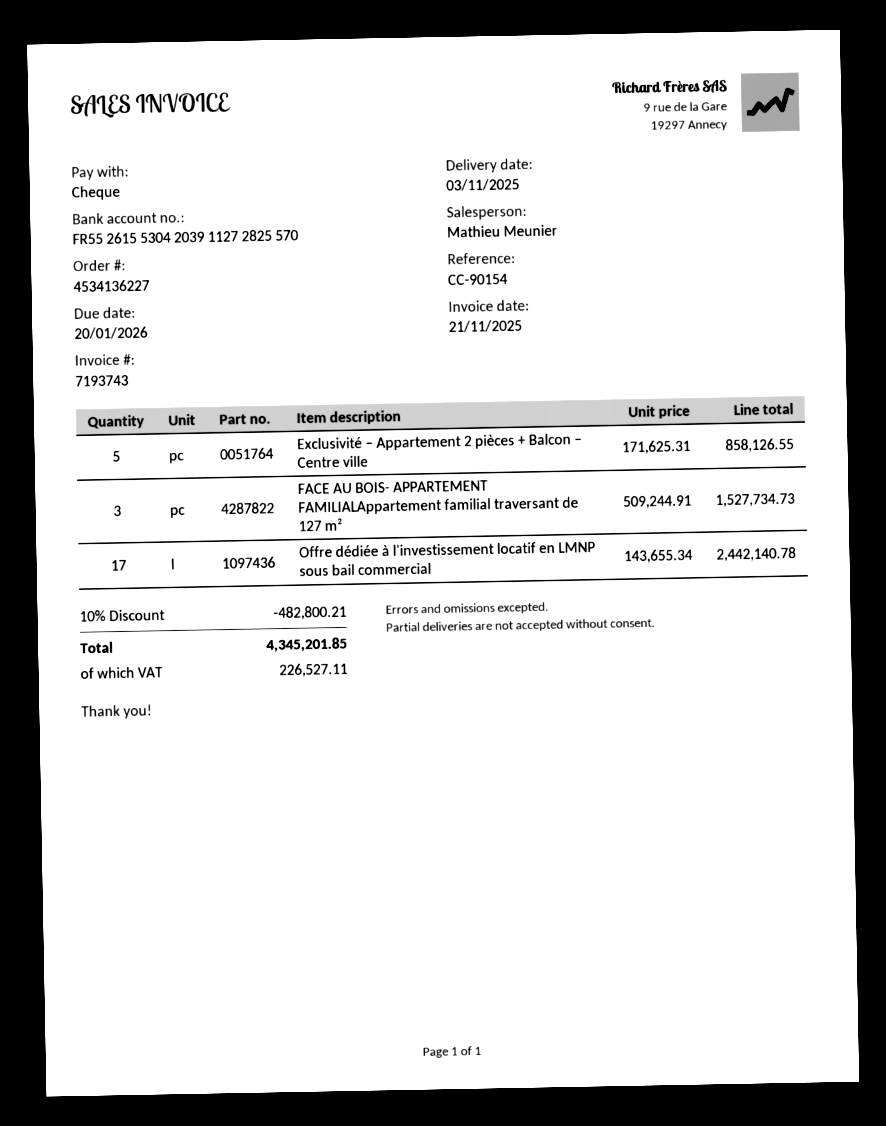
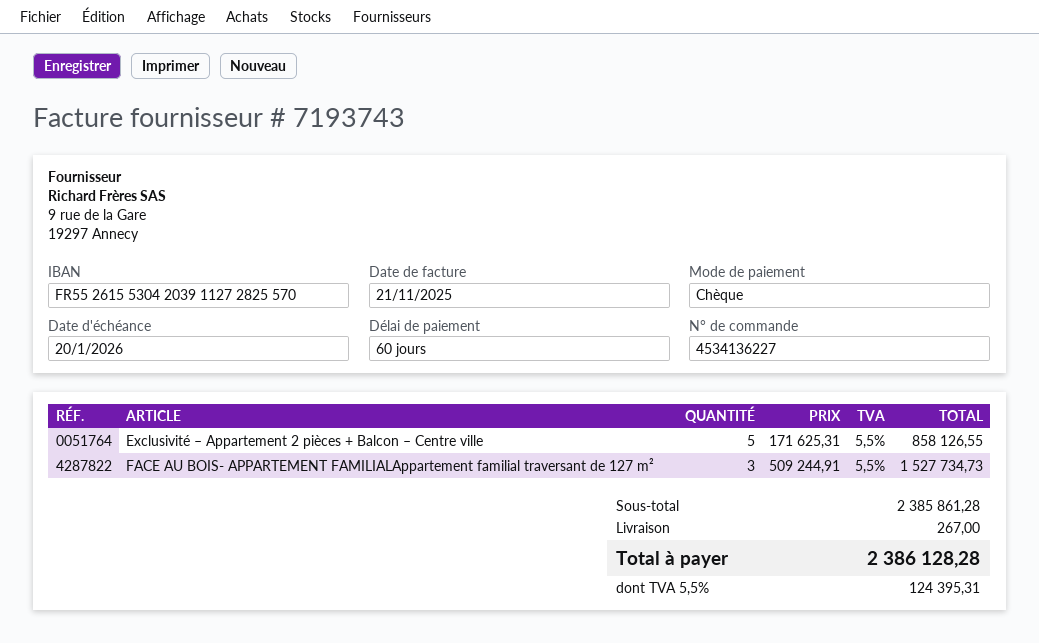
Offre dédiée à l'investissement locatif en LMNP sous bail commercial: 17 x 143655.34 = 2442140.78 -> none
discount: 10% = 482800.21 -> none
shipping: none -> 267.00
tax: 226527.11 -> 124395.31
total: 4345201.85 -> 2386128.28

